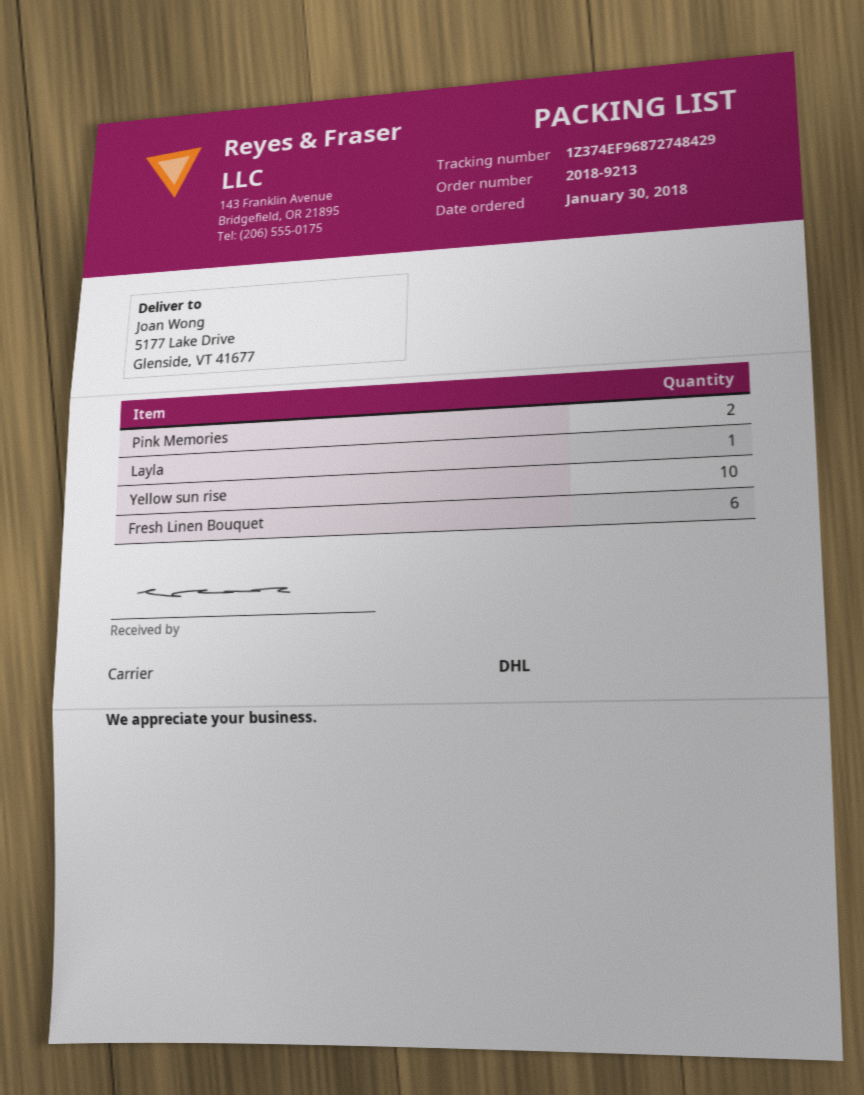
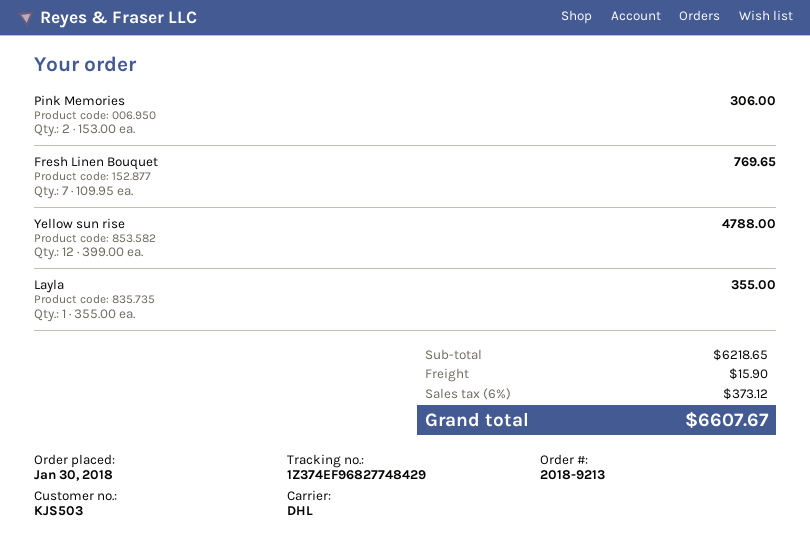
tracking number: 1Z374EF96872748429 -> 1Z374EF96827748429
Yellow sun rise: 10 -> 12
Fresh Linen Bouquet: 6 -> 7

